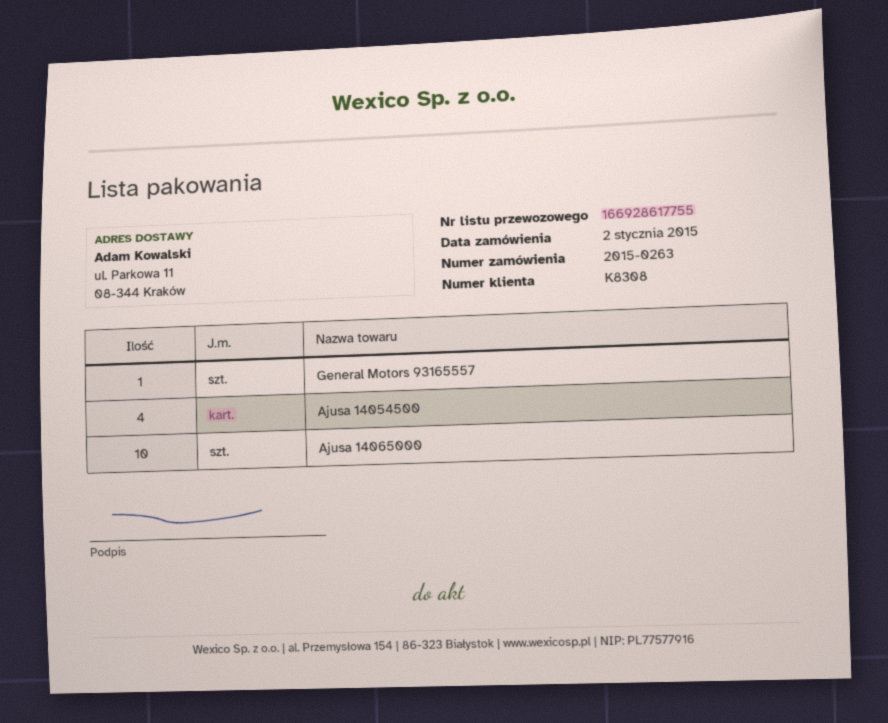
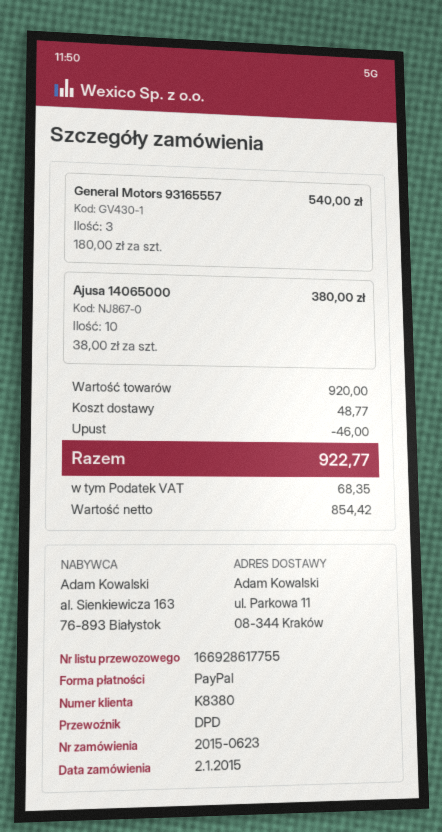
order number: 2015-0263 -> 2015-0623
customer number: K8308 -> K8380
General Motors 93165557: 1 -> 3
Ajusa 14054500: 4 -> none

